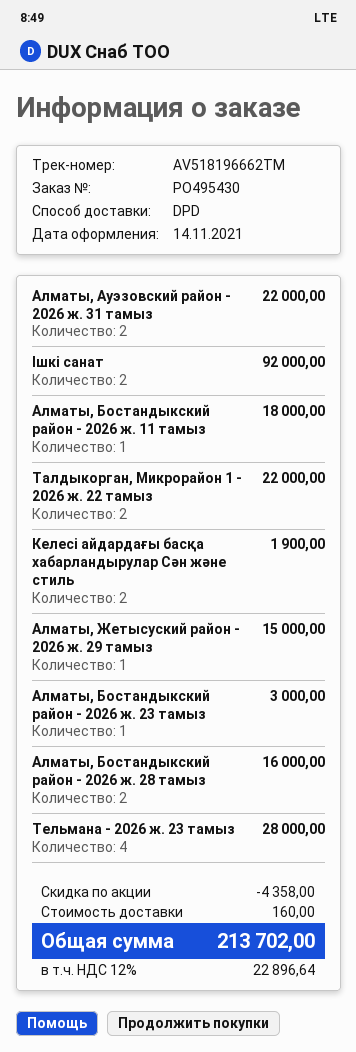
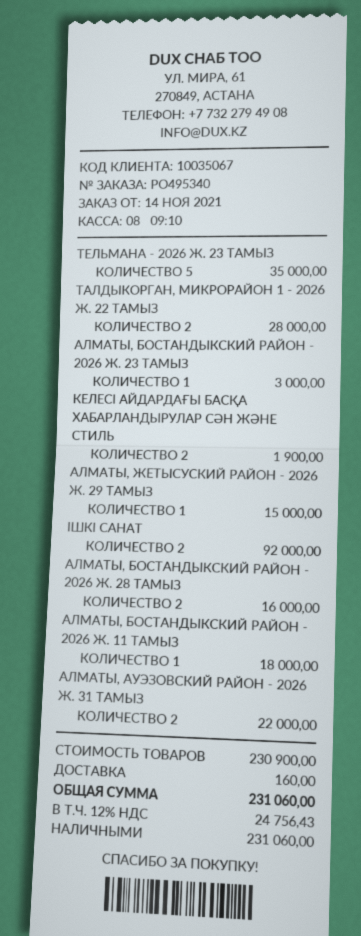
order number: PO495430 -> PO495340
Талдыкорган, Микрорайон 1 - 2026 ж. 22 тамыз: 2 for 22000.00 -> 2 for 28000.00
Тельмана - 2026 ж. 23 тамыз: 4 for 28000.00 -> 5 for 35000.00
discount: 4358.00 -> none
tax: 12% = 22896.64 -> 12% = 24756.43
total: 213702.00 -> 231060.00

